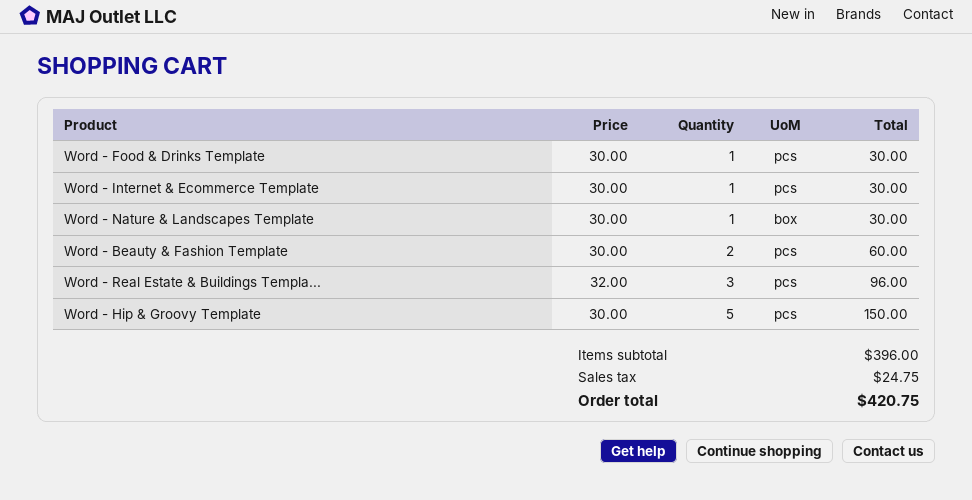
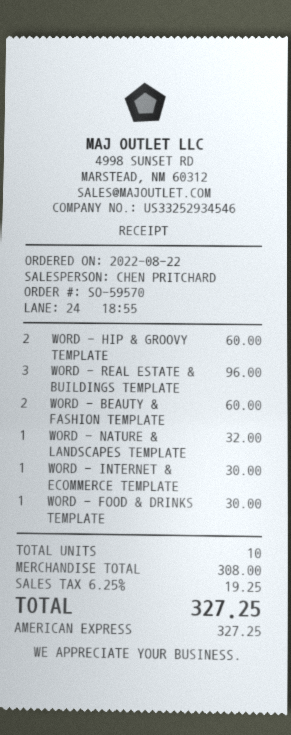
Word - Nature & Landscapes Template: 1 for 30.00 -> 1 for 32.00
Word - Hip & Groovy Template: 5 for 150.00 -> 2 for 60.00
subtotal: 396.00 -> 308.00
tax: 24.75 -> 19.25
total: 420.75 -> 327.25

